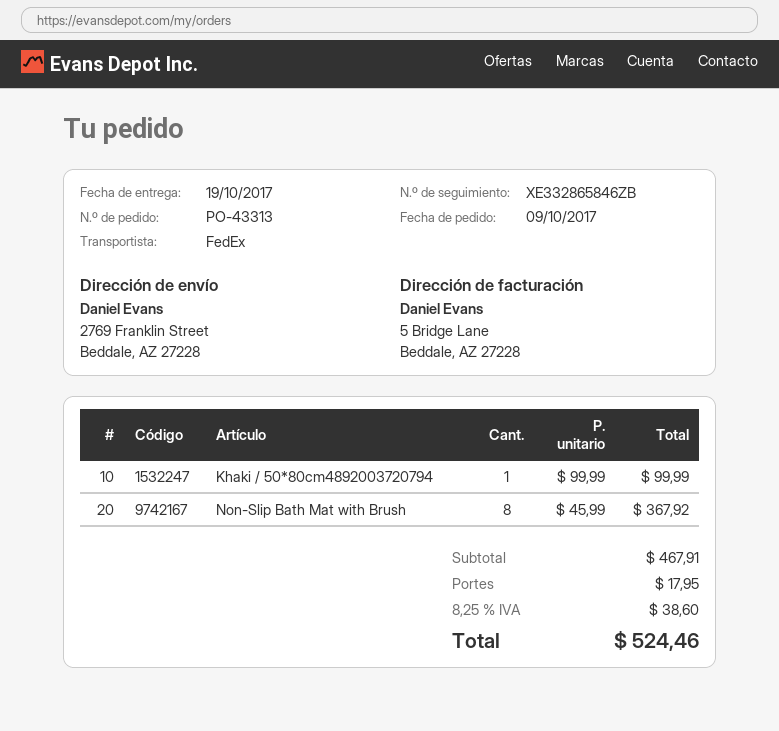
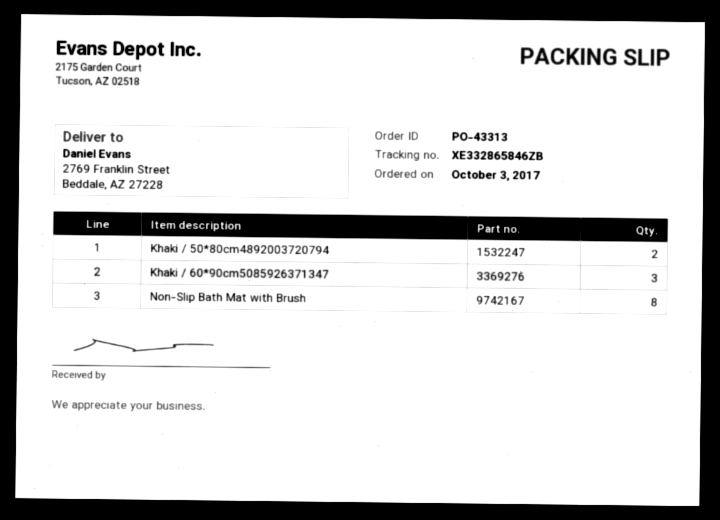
order date: 2017-10-09 -> 2017-10-03
Khaki / 50*80cm4892003720794: 1 -> 2
Khaki / 60*90cm5085926371347: none -> 3

